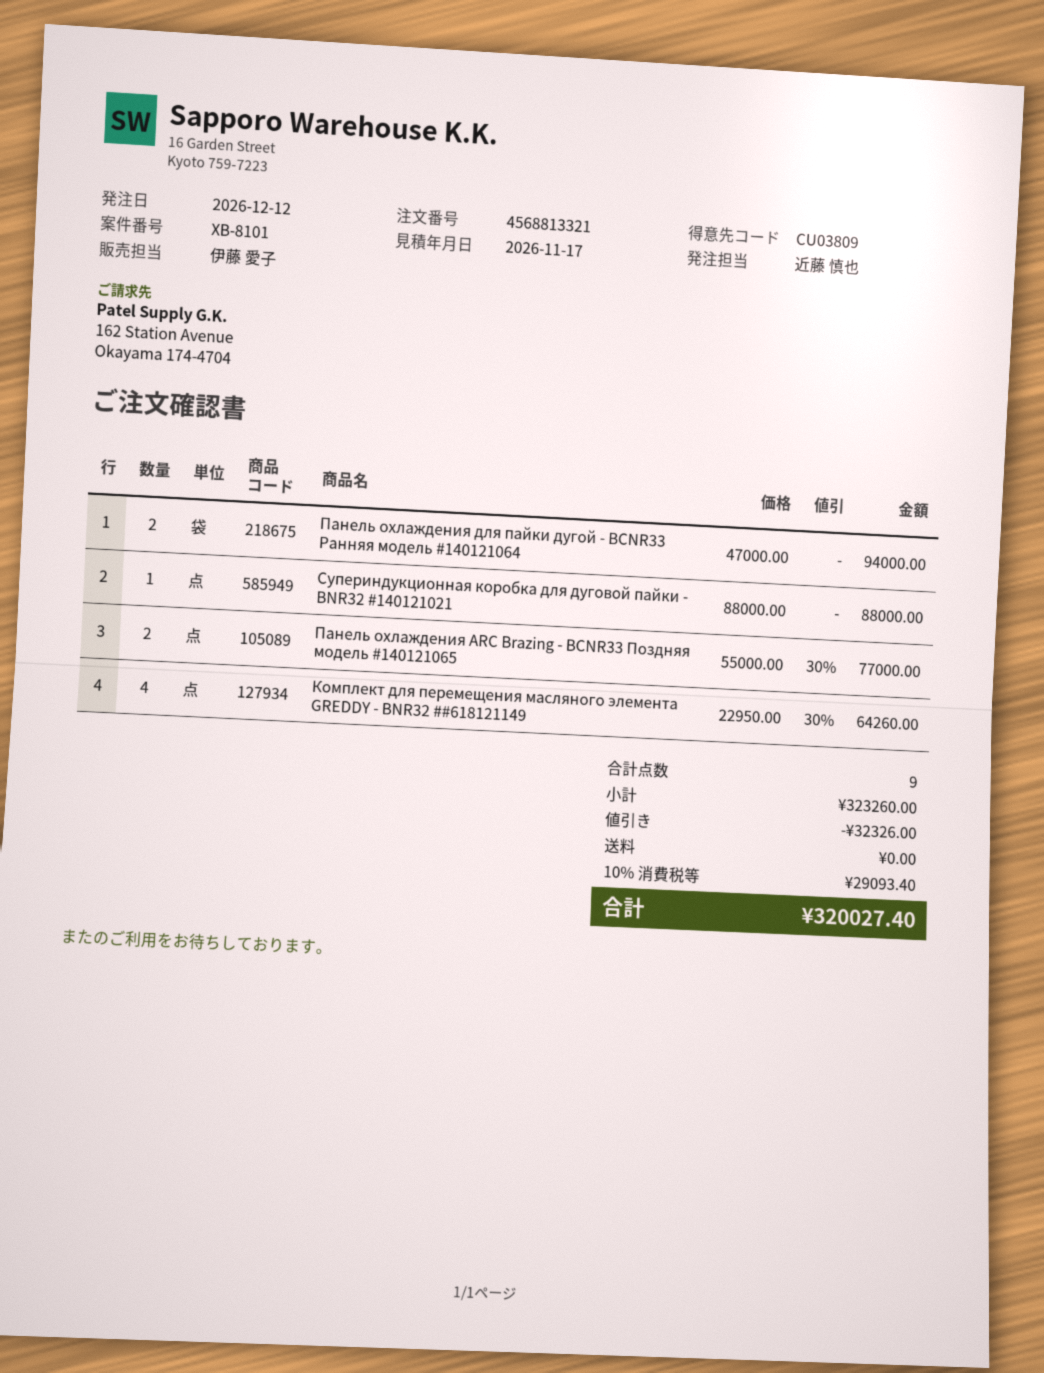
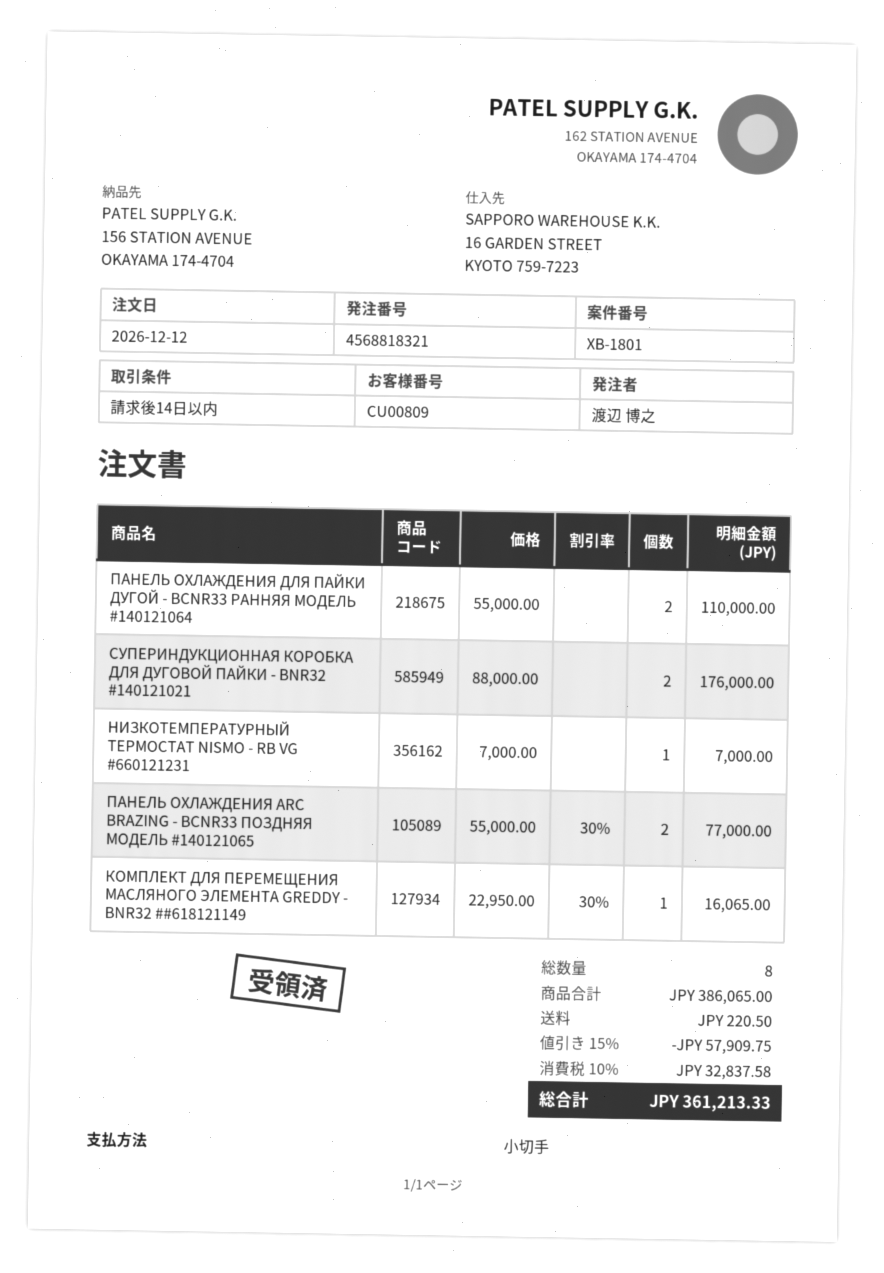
order number: 4568813321 -> 4568818321
customer number: CU03809 -> CU00809
reference: XB-8101 -> XB-1801
ordered by: 近藤 慎也 -> 渡辺 博之
Панель охлаждения для пайки дугой - BCNR33 Ранняя модель #140121064: 2 x 47000.00 = 94000.00 -> 2 x 55000.00 = 110000.00
Супериндукционная коробка для дуговой пайки - BNR32 #140121021: 1 x 88000.00 = 88000.00 -> 2 x 88000.00 = 176000.00
Комплект для перемещения масляного элемента GREDDY - BNR32 ##618121149: 4 x 22950.00 - 30% = 64260.00 -> 1 x 22950.00 - 30% = 16065.00
НИЗКОТЕМПЕРАТУРНЫЙ ТЕРМОСТАТ NISMO - RB VG #660121231: none -> 1 x 7000.00 = 7000.00
total quantity: 9 -> 8
subtotal: 323260.00 -> 386065.00
discount: 32326.00 -> 57909.75
shipping: 0.00 -> 220.50
tax: 10% = 29093.40 -> 10% = 32837.58
total: 320027.40 -> 361213.33

